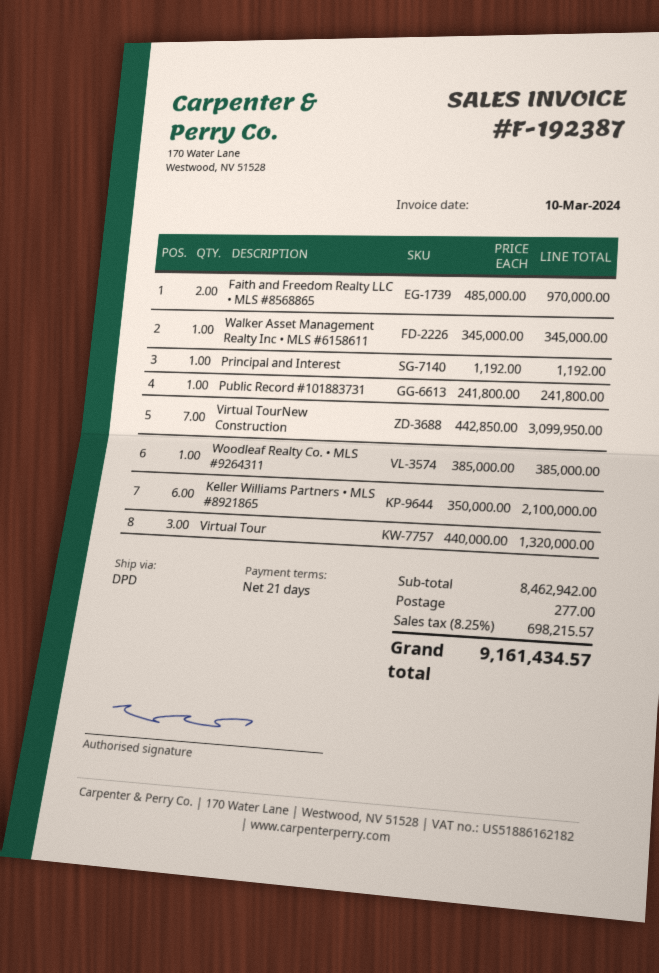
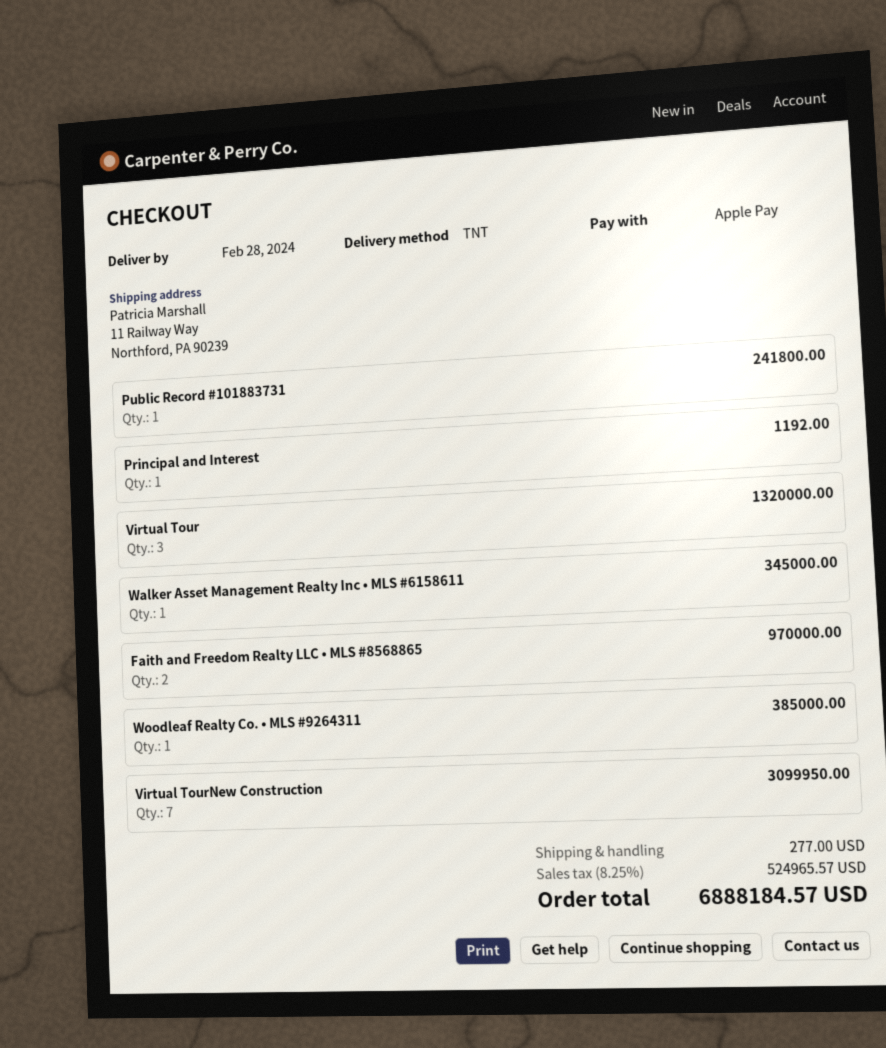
shipping method: DPD -> TNT
Keller Williams Partners • MLS #8921865: 6 for 2100000.00 -> none
tax: 8.25% = 698215.57 -> 8.25% = 524965.57
total: 9161434.57 -> 6888184.57

